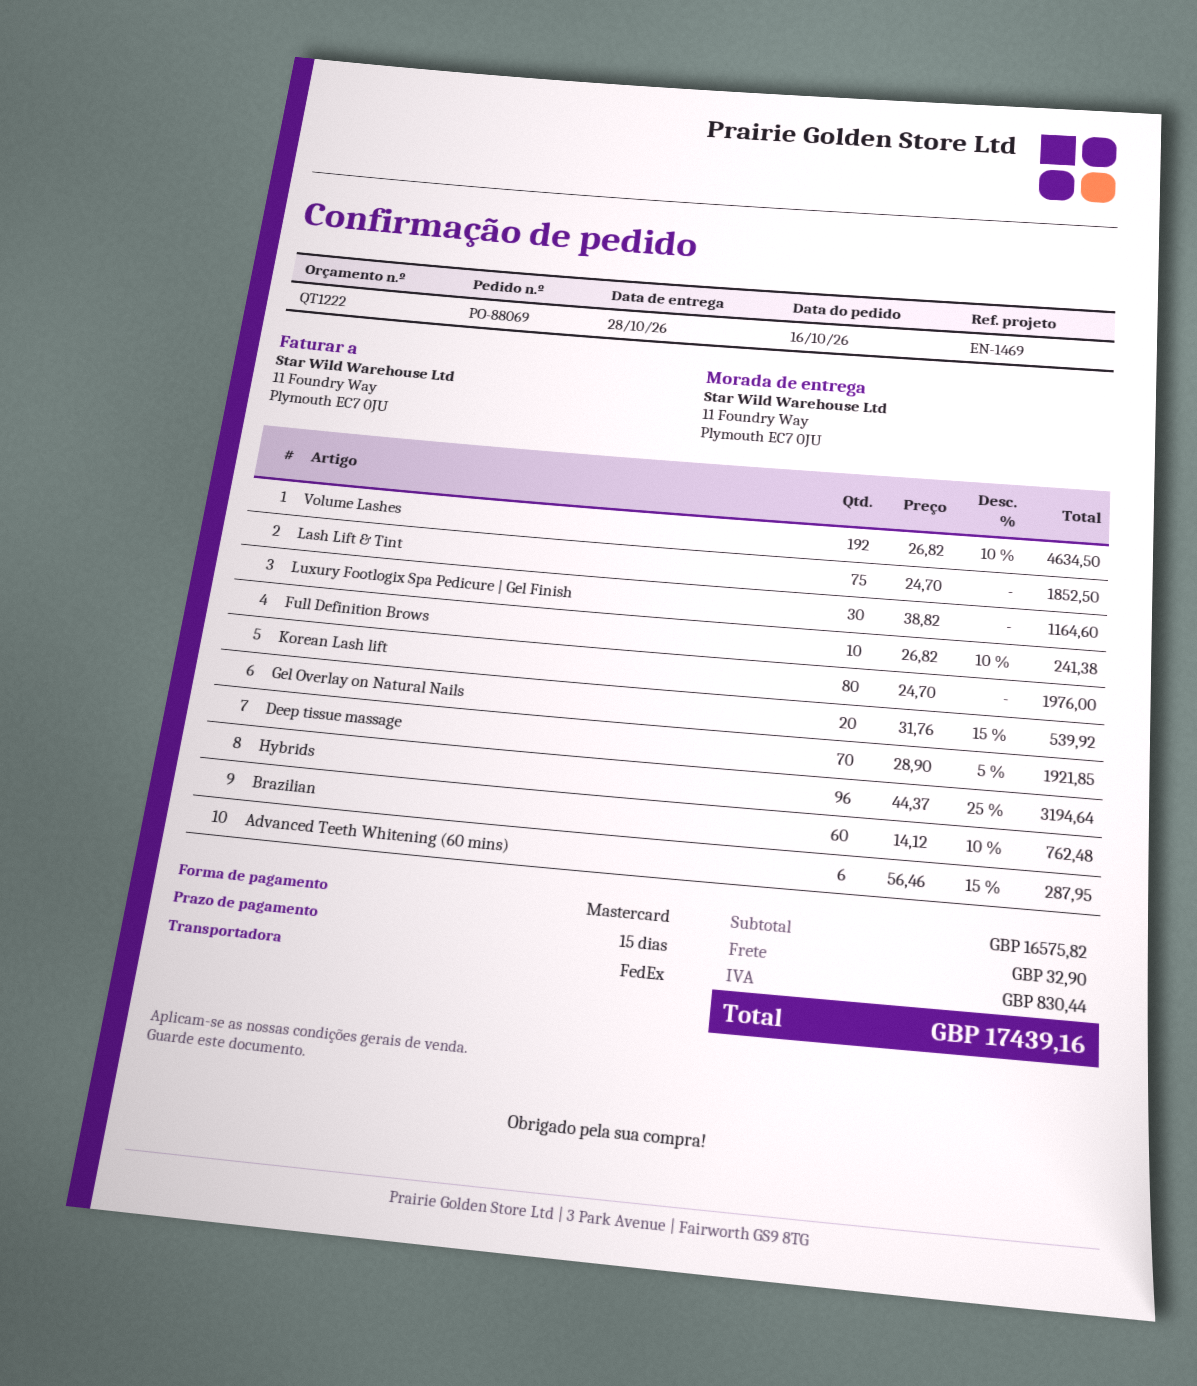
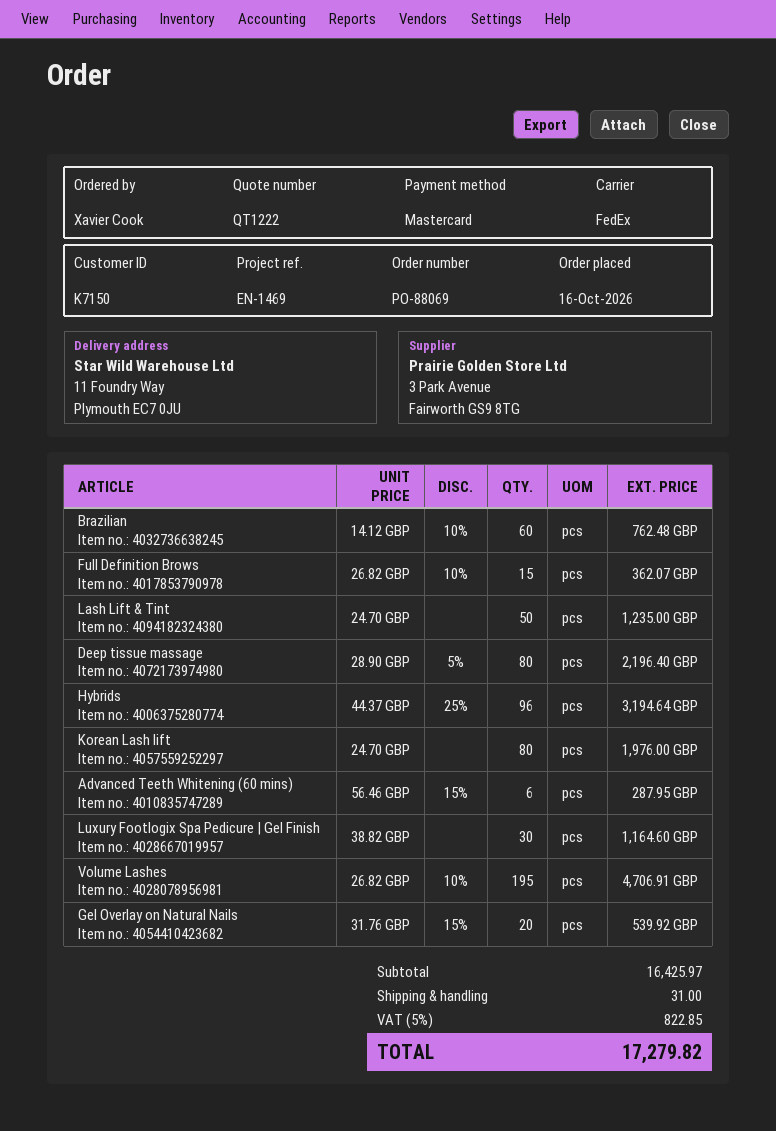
Volume Lashes: 192 x 26.82 - 10% = 4634.50 -> 195 x 26.82 - 10% = 4706.91
Lash Lift & Tint: 75 x 24.70 = 1852.50 -> 50 x 24.70 = 1235.00
Full Definition Brows: 10 x 26.82 - 10% = 241.38 -> 15 x 26.82 - 10% = 362.07
Deep tissue massage: 70 x 28.90 - 5% = 1921.85 -> 80 x 28.90 - 5% = 2196.40
subtotal: 16575.82 -> 16425.97
shipping: 32.90 -> 31.00
tax: 830.44 -> 822.85
total: 17439.16 -> 17279.82

